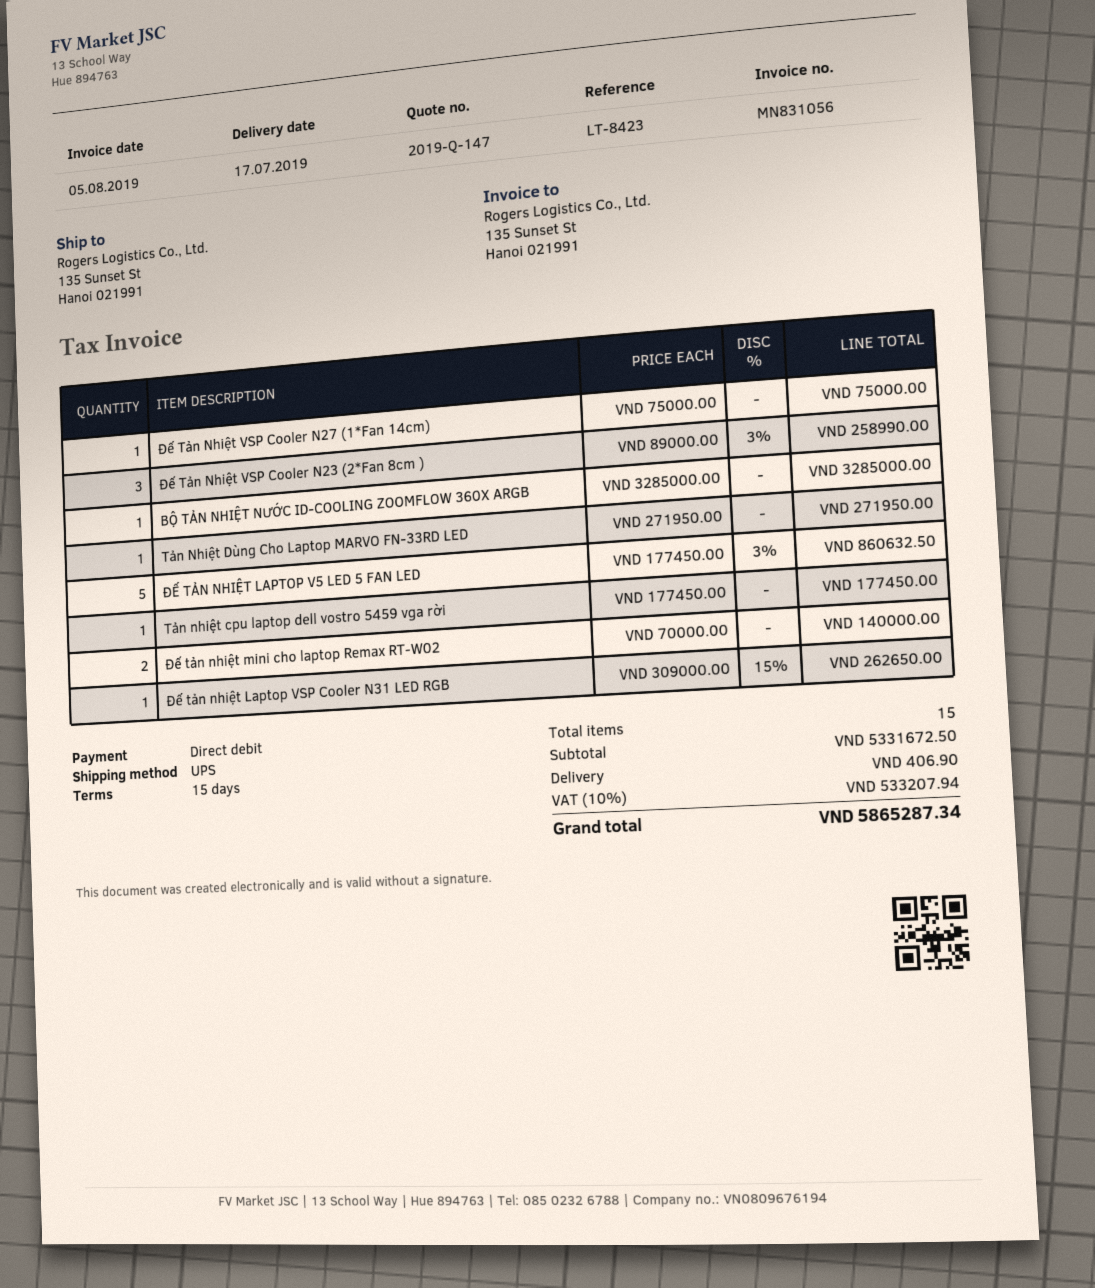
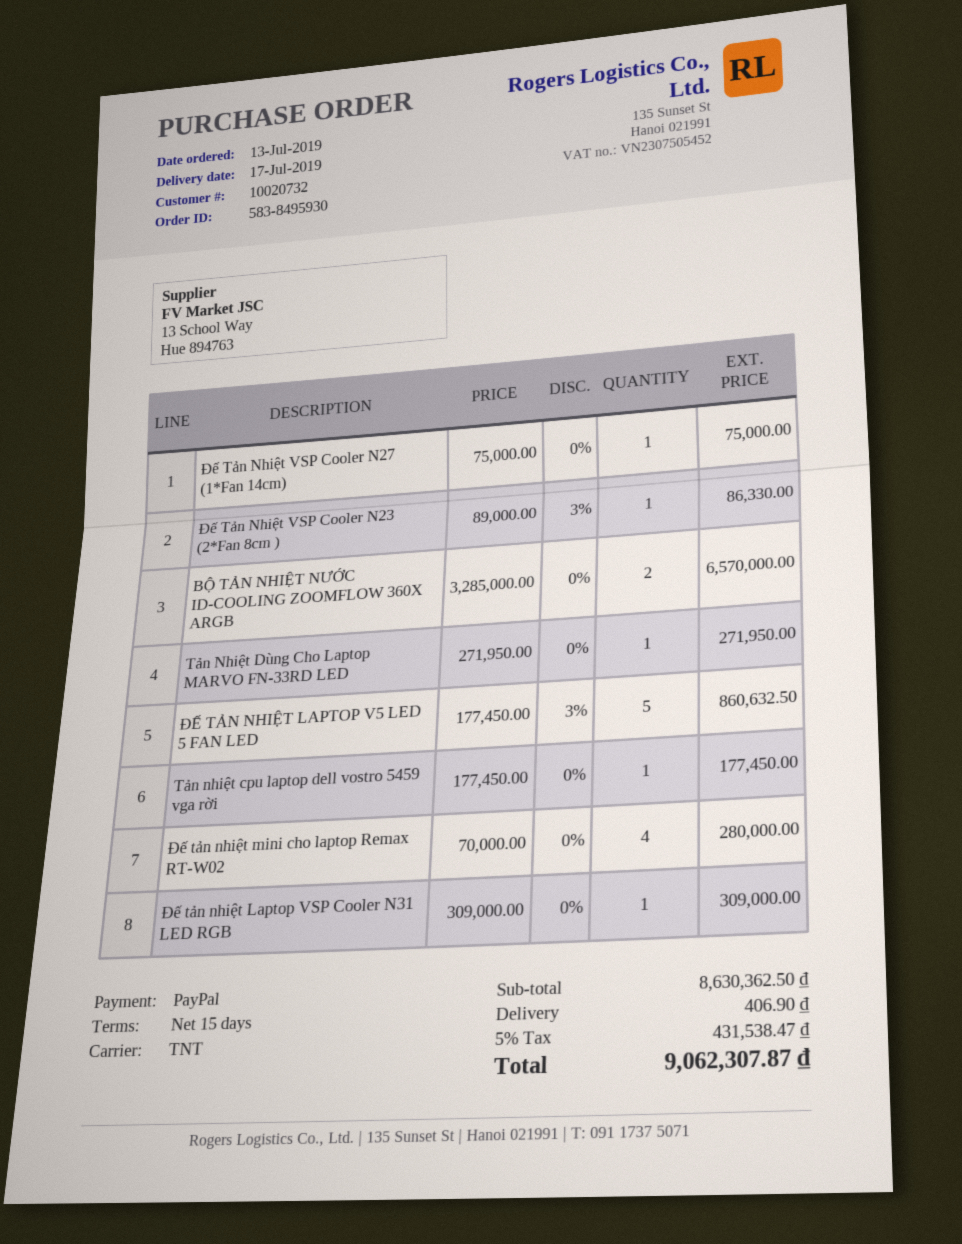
payment method: direct debit -> PayPal
shipping method: UPS -> TNT
Đế Tản Nhiệt VSP Cooler N23 (2*Fan 8cm ): 3 x 89000.00 - 3% = 258990.00 -> 1 x 89000.00 - 3% = 86330.00
BỘ TẢN NHIỆT NƯỚC ID-COOLING ZOOMFLOW 360X ARGB: 1 x 3285000.00 = 3285000.00 -> 2 x 3285000.00 = 6570000.00
Đế tản nhiệt mini cho laptop Remax RT-W02: 2 x 70000.00 = 140000.00 -> 4 x 70000.00 = 280000.00
Đế tản nhiệt Laptop VSP Cooler N31 LED RGB: 1 x 309000.00 - 15% = 262650.00 -> 1 x 309000.00 = 309000.00
subtotal: 5331672.50 -> 8630362.50
tax: 10% = 533207.94 -> 5% = 431538.47
total: 5865287.34 -> 9062307.87

